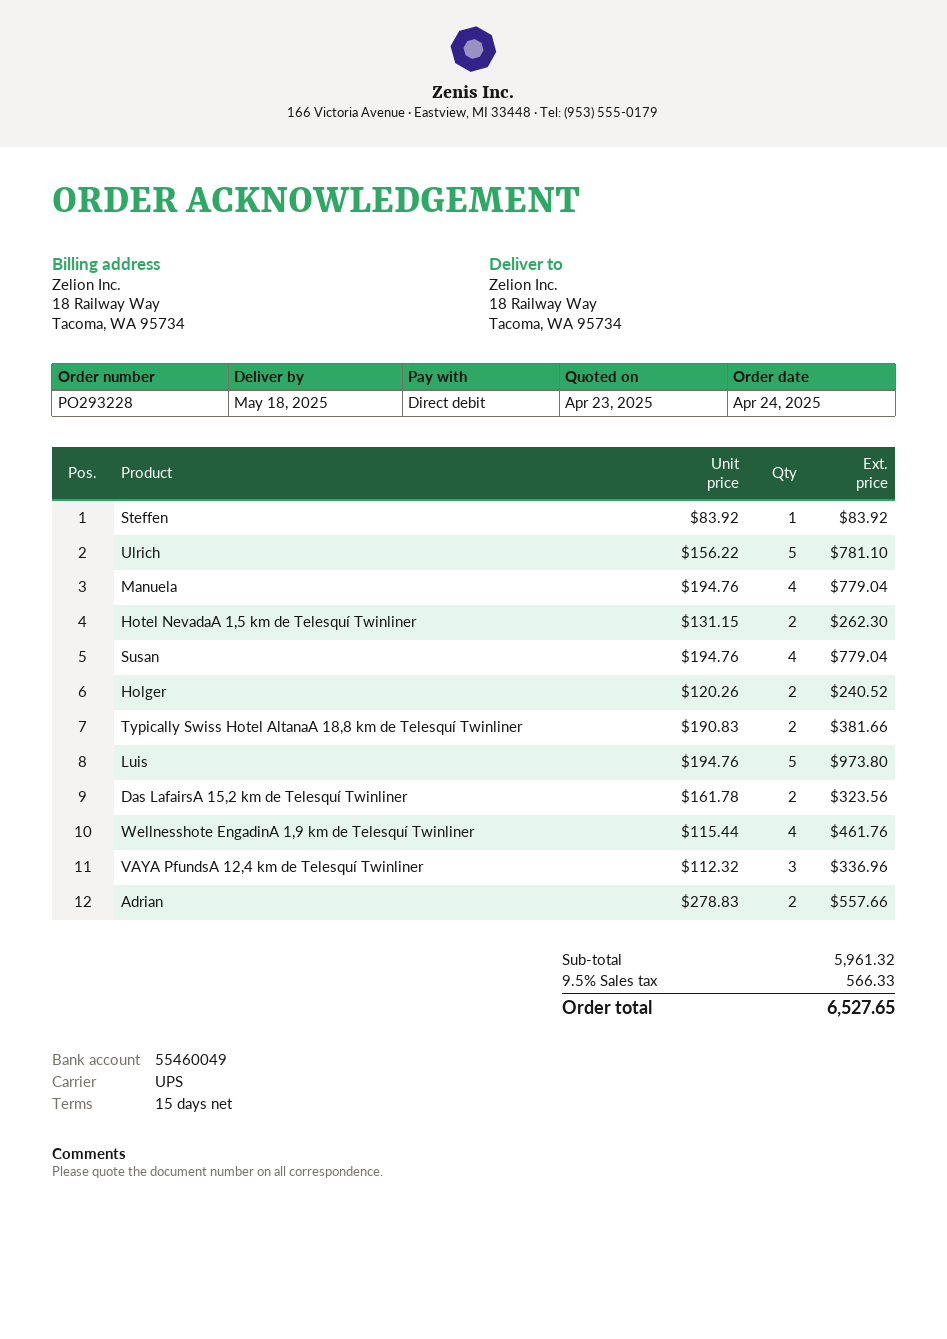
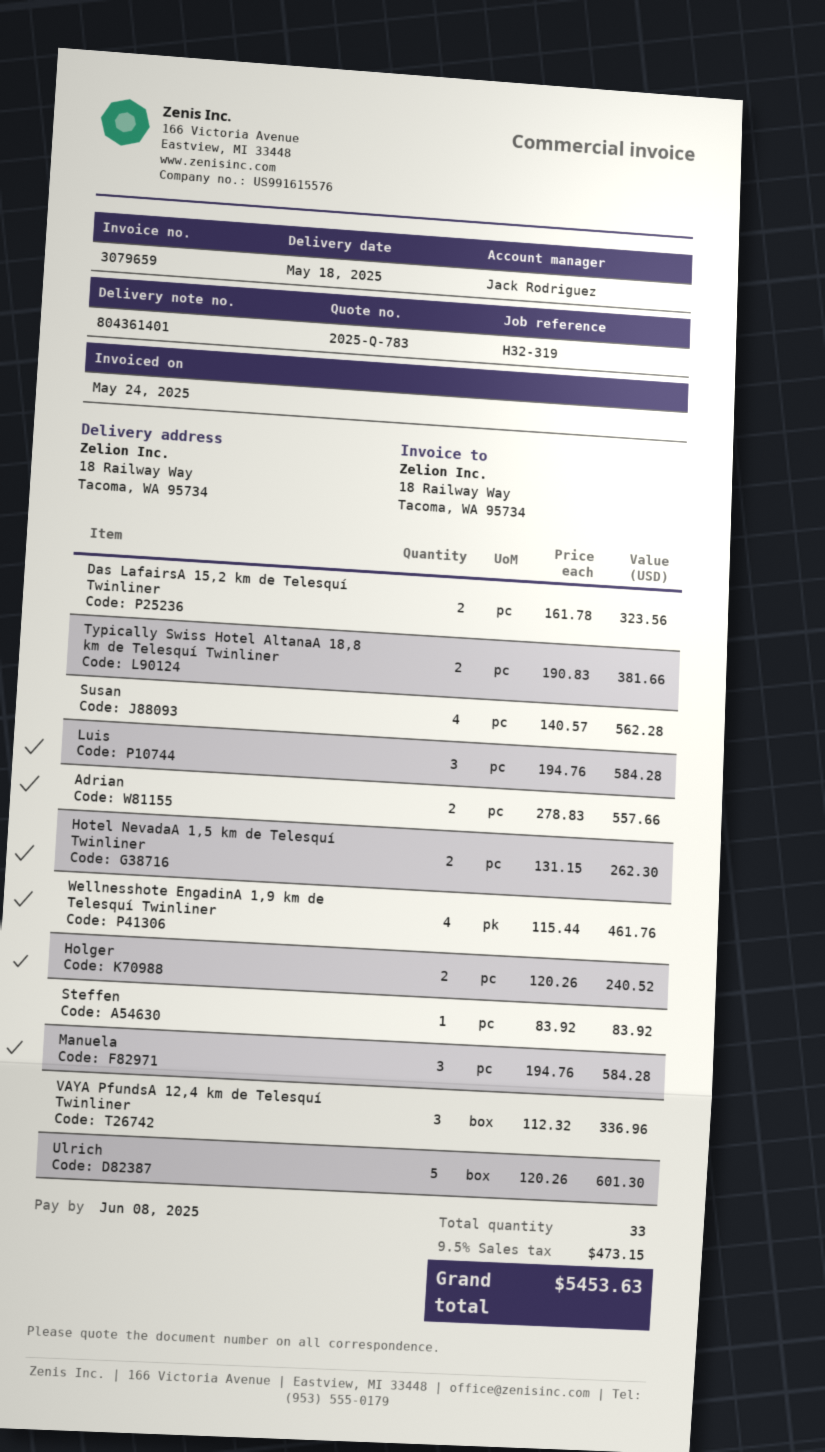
Ulrich: 5 x 156.22 = 781.10 -> 5 x 120.26 = 601.30
Manuela: 4 x 194.76 = 779.04 -> 3 x 194.76 = 584.28
Susan: 4 x 194.76 = 779.04 -> 4 x 140.57 = 562.28
Luis: 5 x 194.76 = 973.80 -> 3 x 194.76 = 584.28
tax: 9.5% = 566.33 -> 9.5% = 473.15
total: 6527.65 -> 5453.63

